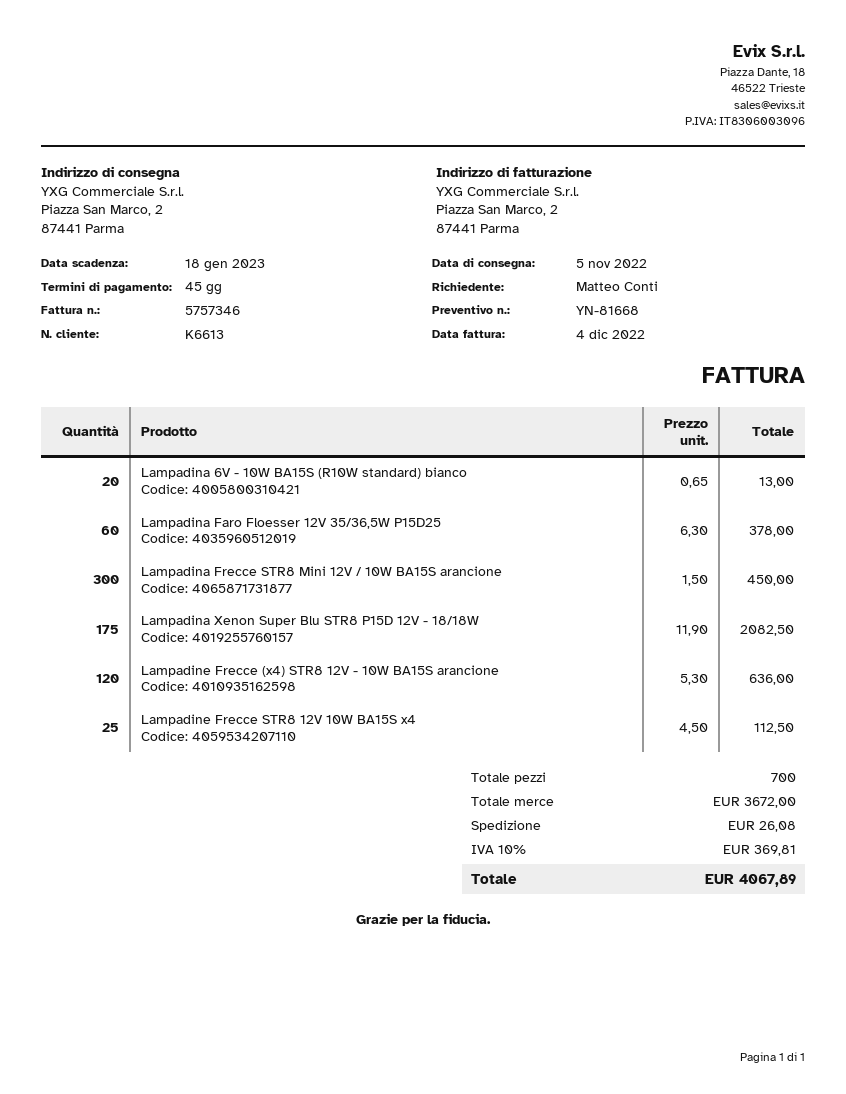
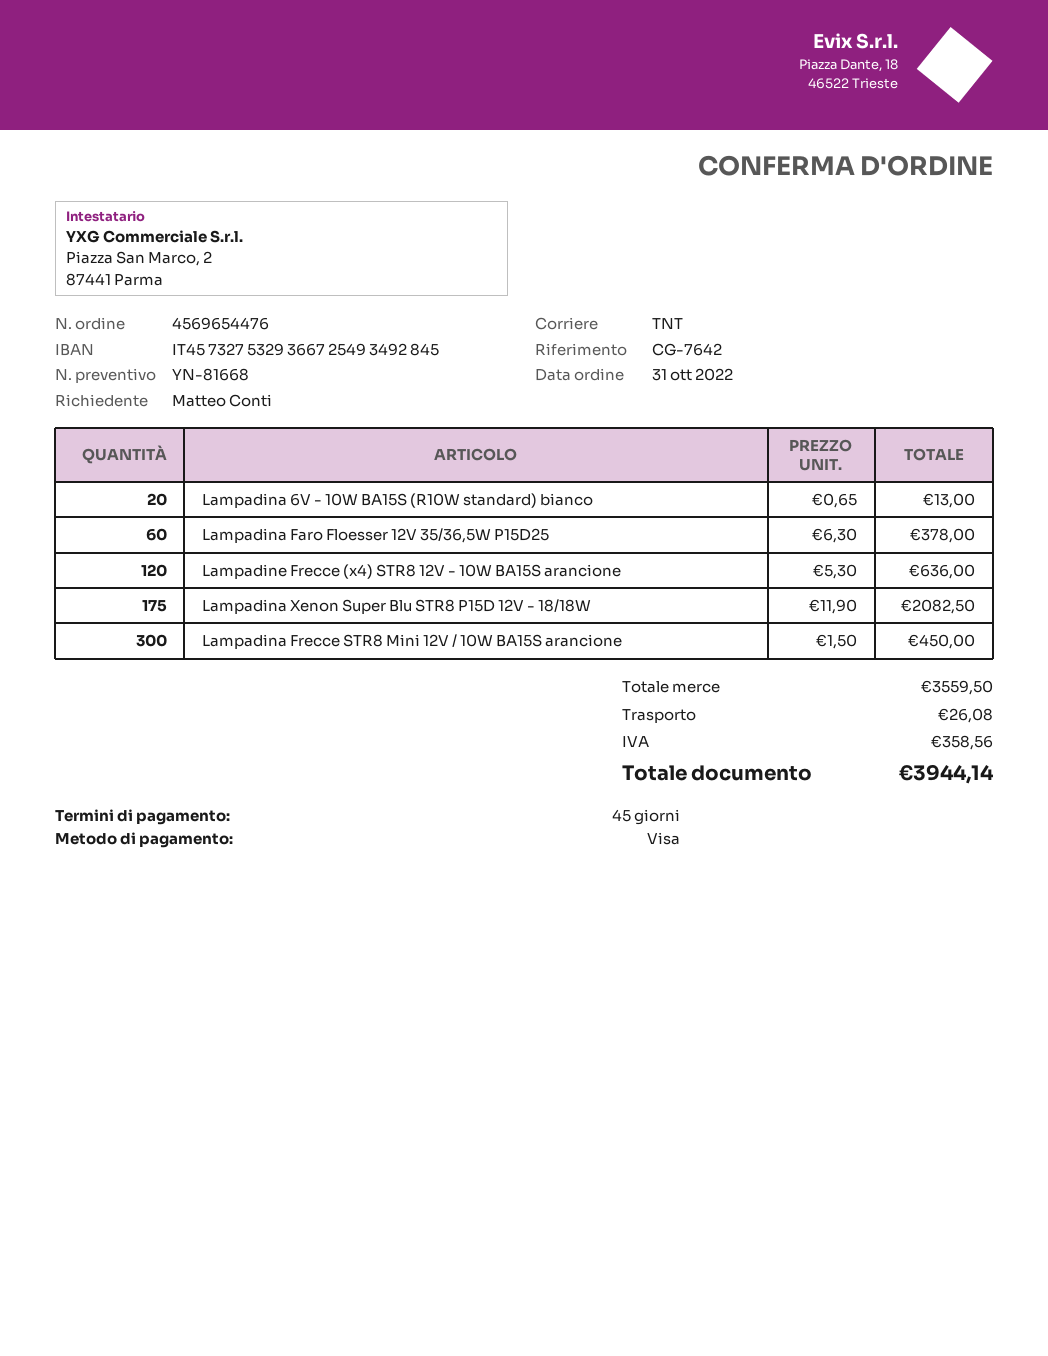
Lampadine Frecce STR8 12V 10W BA15S x4: 25 x 4.50 = 112.50 -> none
subtotal: 3672.00 -> 3559.50
tax: 369.81 -> 358.56
total: 4067.89 -> 3944.14

